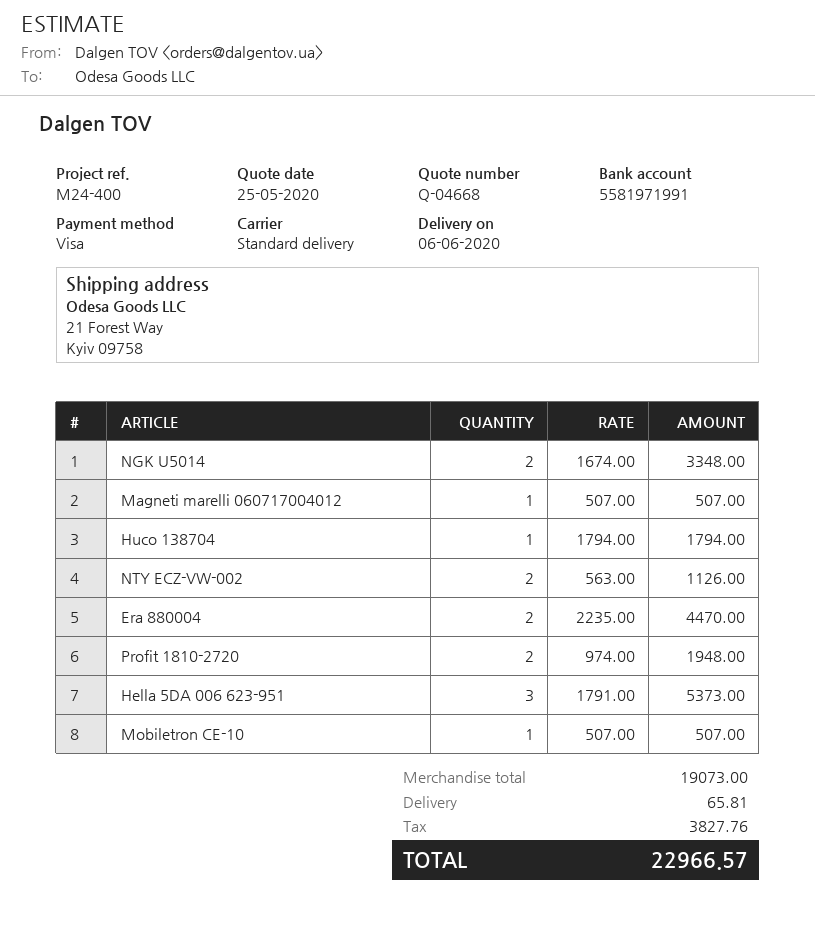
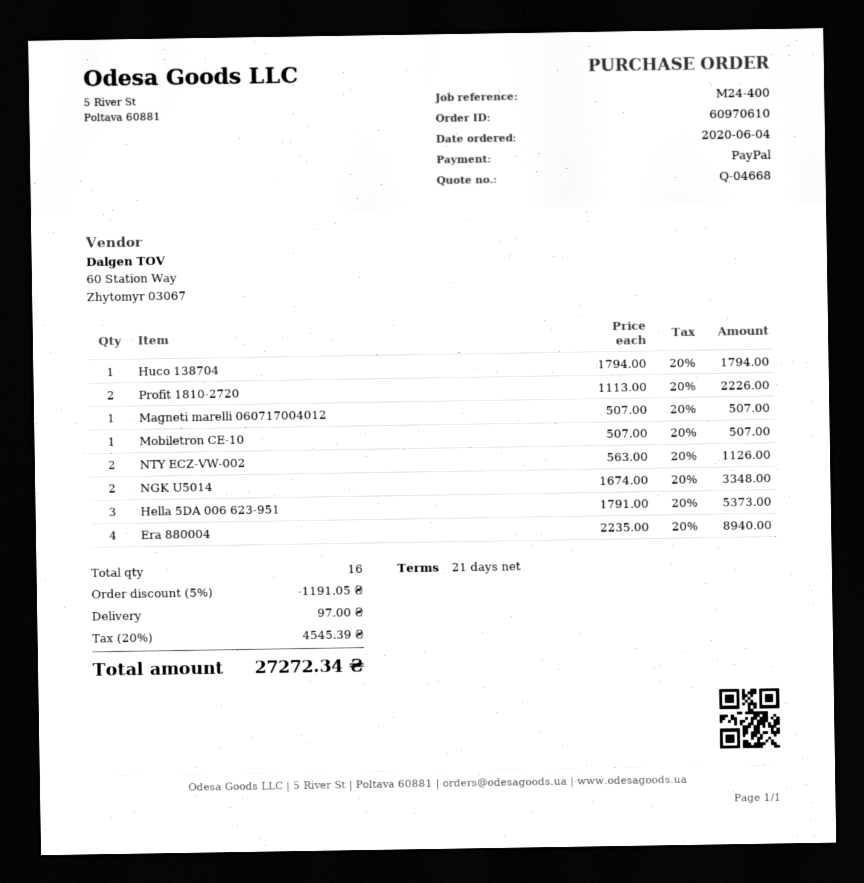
payment method: Visa -> PayPal
Era 880004: 2 x 2235.00 = 4470.00 -> 4 x 2235.00 = 8940.00
Profit 1810-2720: 2 x 974.00 = 1948.00 -> 2 x 1113.00 = 2226.00
discount: none -> 5% = 1191.05
shipping: 65.81 -> 97.00
tax: 3827.76 -> 4545.39
total: 22966.57 -> 27272.34

